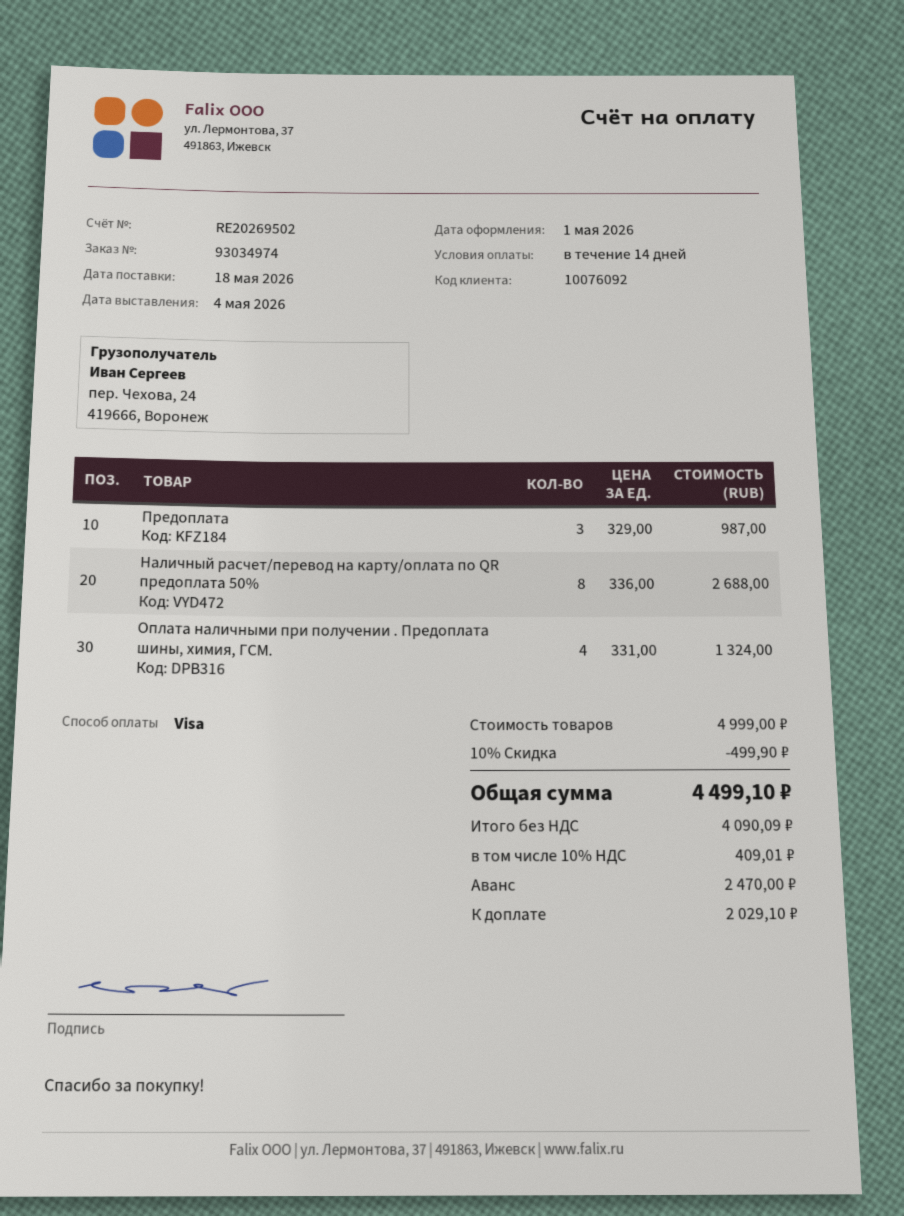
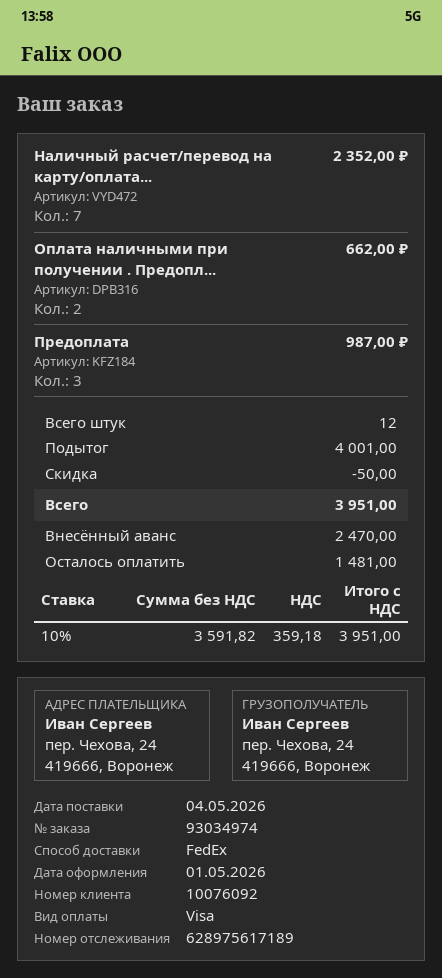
delivery date: 2026-05-18 -> 2026-05-04
Наличный расчет/перевод на карту/оплата по QR предоплата 50%: 8 for 2688.00 -> 7 for 2352.00
Оплата наличными при получении . Предоплата шины, химия, ГСМ.: 4 for 1324.00 -> 2 for 662.00
subtotal: 4999.00 -> 4001.00
discount: 499.90 -> 50.00
net: 4090.09 -> 3591.82
tax: 10% = 409.01 -> 10% = 359.18
total: 4499.10 -> 3951.00
balance: 2029.10 -> 1481.00

